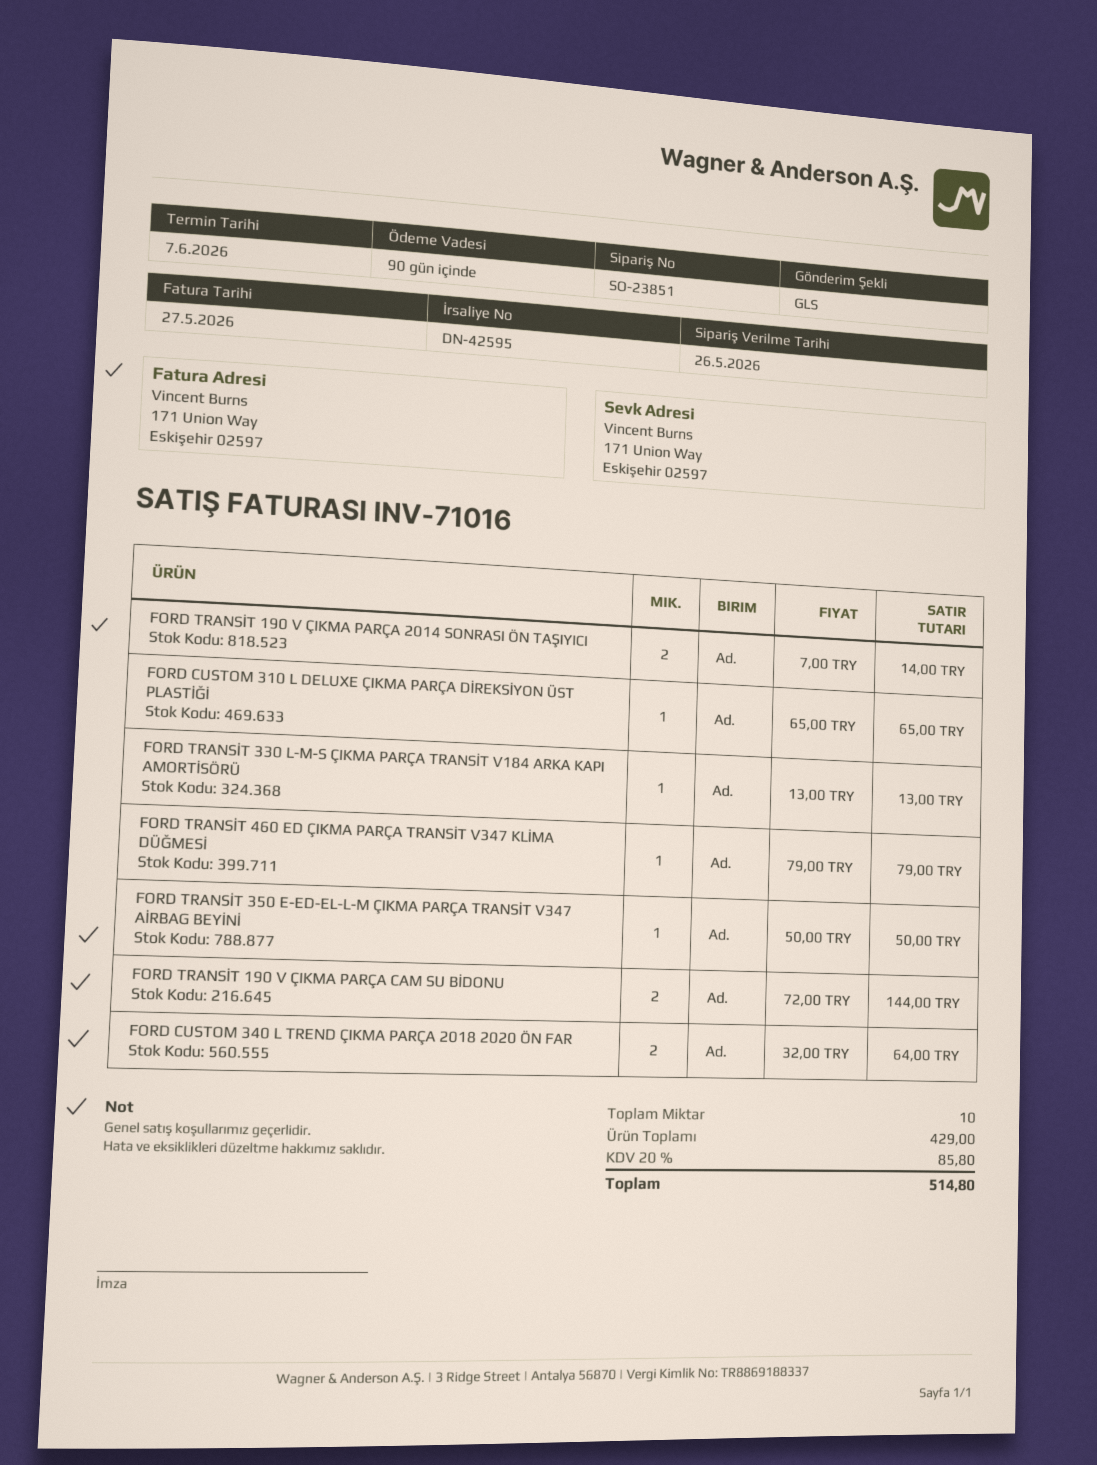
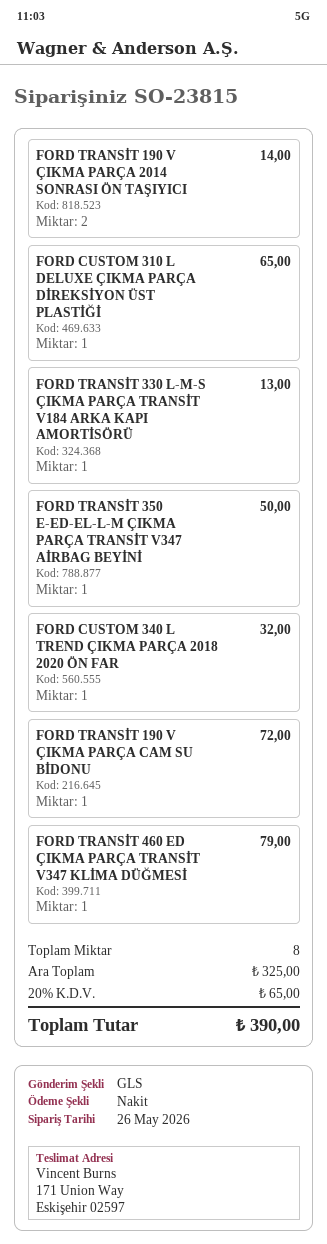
order number: SO-23851 -> SO-23815
FORD TRANSİT 190 V ÇIKMA PARÇA CAM SU BİDONU: 2 for 144.00 -> 1 for 72.00
FORD CUSTOM 340 L TREND ÇIKMA PARÇA 2018 2020 ÖN FAR: 2 for 64.00 -> 1 for 32.00
total quantity: 10 -> 8
subtotal: 429.00 -> 325.00
tax: 20% = 85.80 -> 20% = 65.00
total: 514.80 -> 390.00

